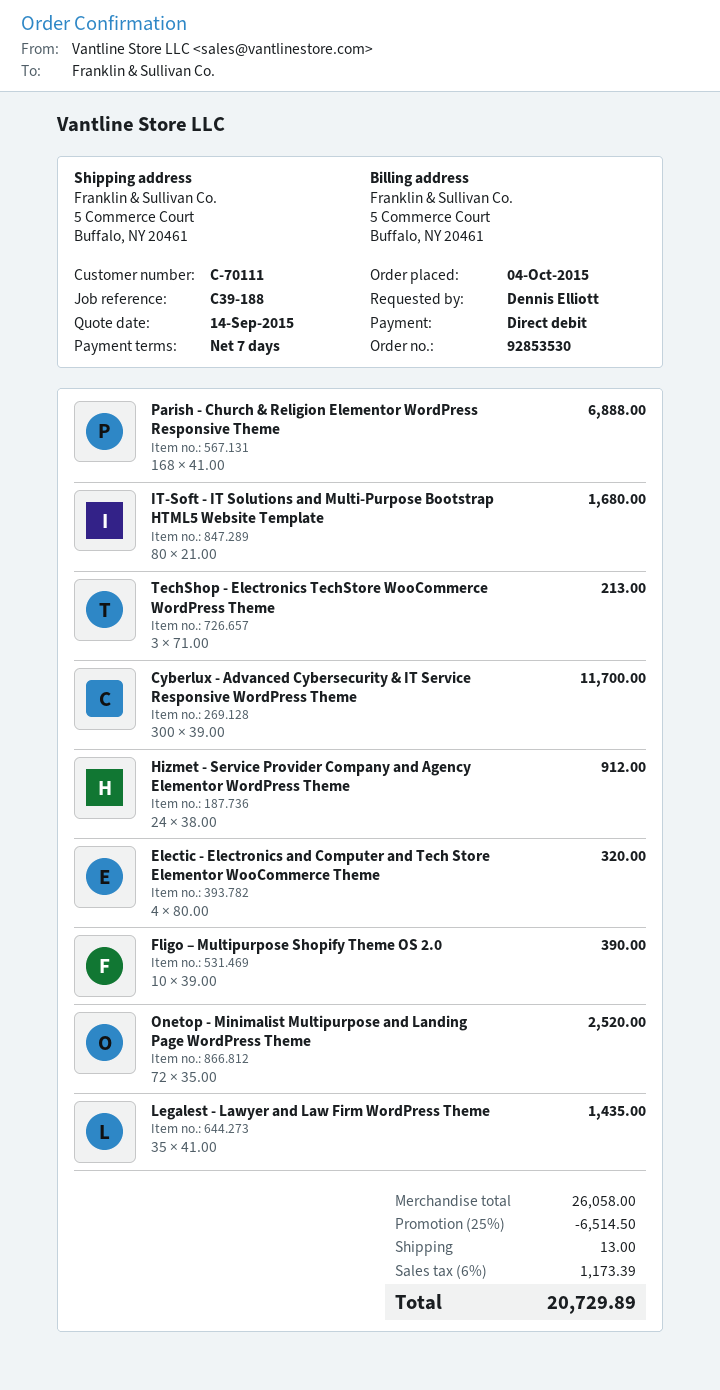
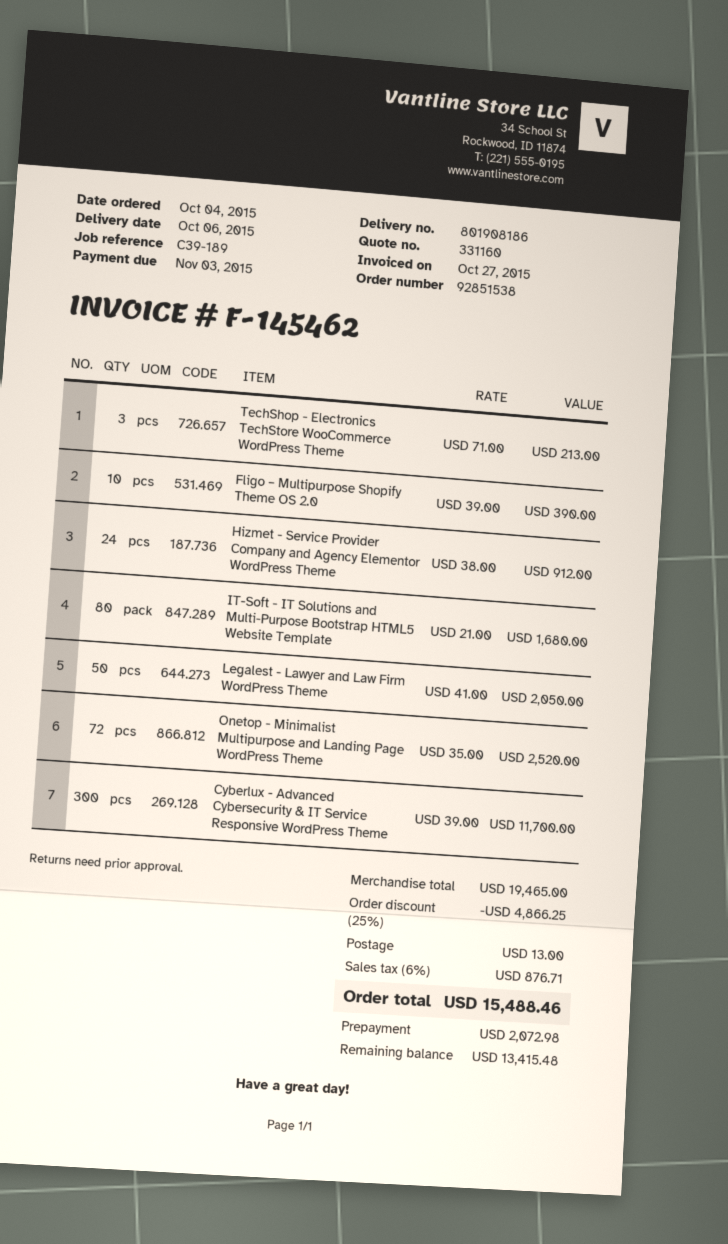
order number: 92853530 -> 92851538
reference: C39-188 -> C39-189
Parish - Church & Religion Elementor WordPress Responsive Theme: 168 x 41.00 = 6888.00 -> none
Electic - Electronics and Computer and Tech Store Elementor WooCommerce Theme: 4 x 80.00 = 320.00 -> none
Legalest - Lawyer and Law Firm WordPress Theme: 35 x 41.00 = 1435.00 -> 50 x 41.00 = 2050.00
subtotal: 26058.00 -> 19465.00
discount: 25% = 6514.50 -> 25% = 4866.25
tax: 6% = 1173.39 -> 6% = 876.71
total: 20729.89 -> 15488.46

